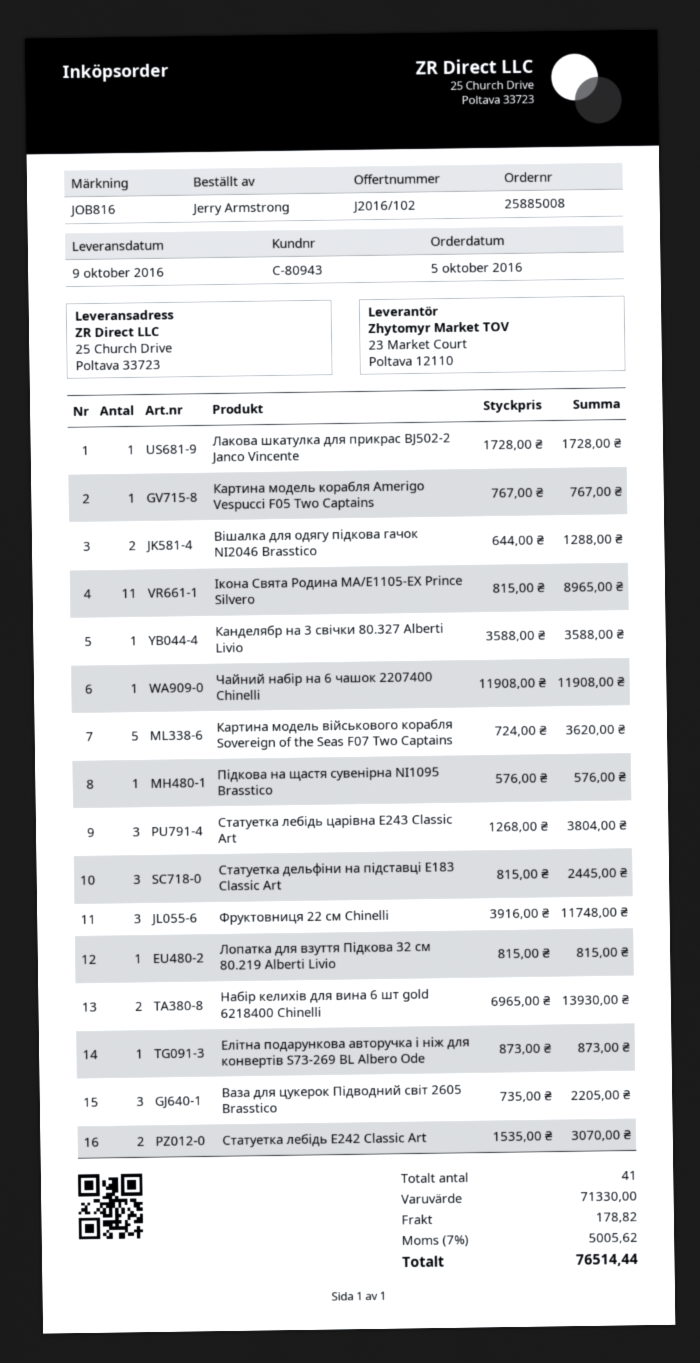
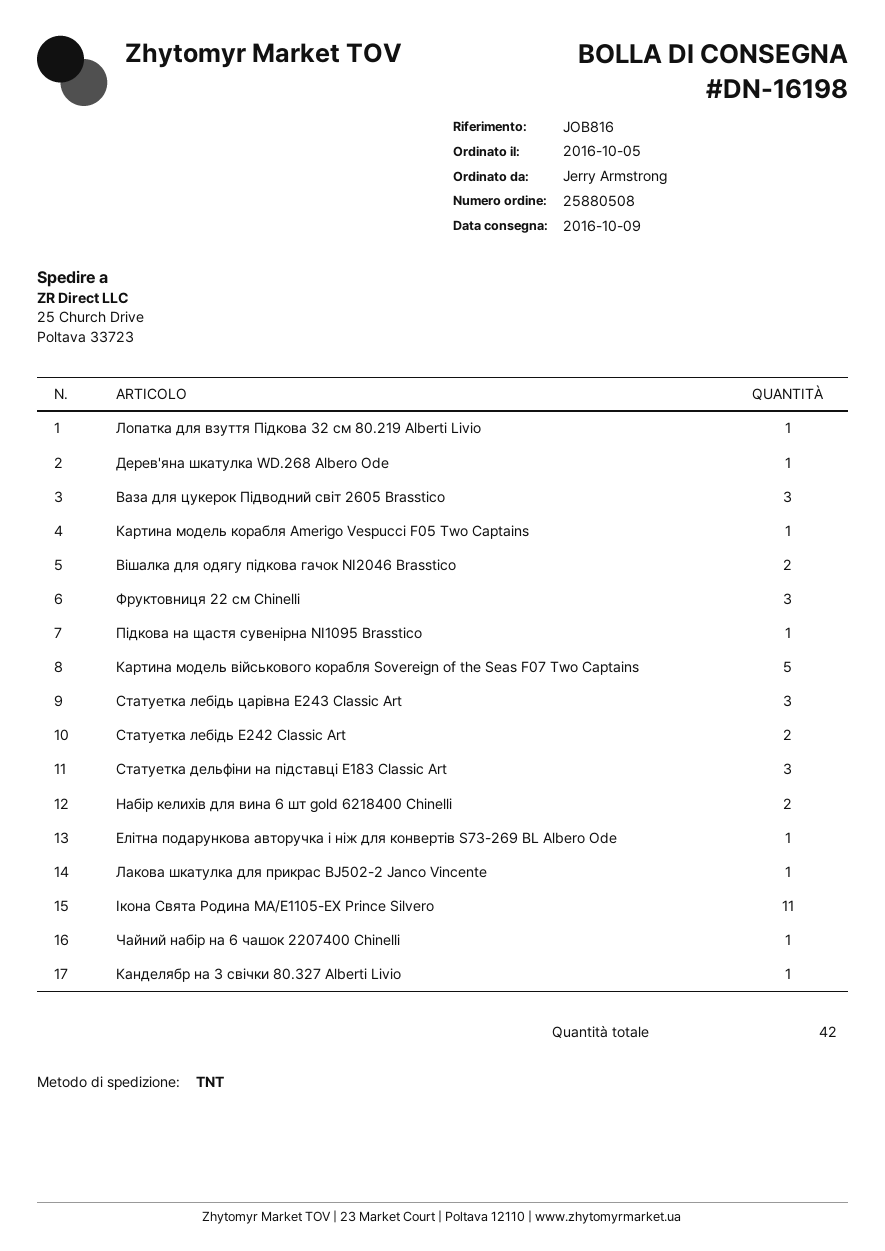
order number: 25885008 -> 25880508
Дерев'яна шкатулка WD.268 Albero Ode: none -> 1
total quantity: 41 -> 42

